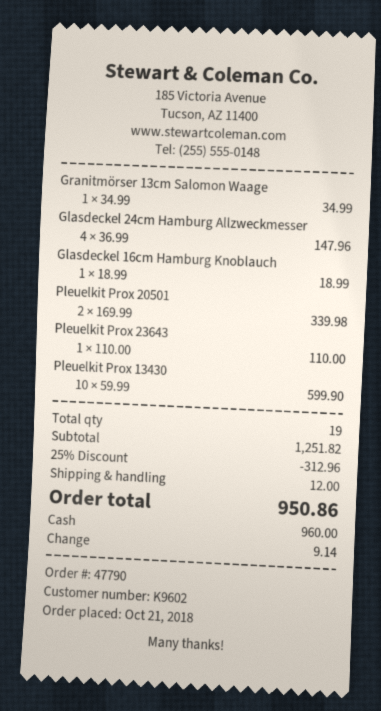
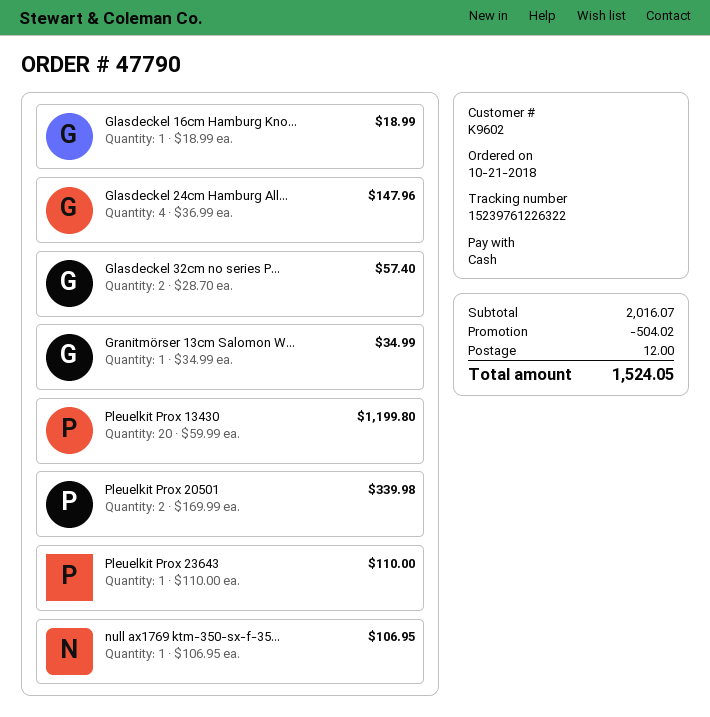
Pleuelkit Prox 13430: 10 x 59.99 = 599.90 -> 20 x 59.99 = 1199.80
Glasdeckel 32cm no series P...: none -> 2 x 28.70 = 57.40
null ax1769 ktm-350-sx-f-35...: none -> 1 x 106.95 = 106.95
subtotal: 1251.82 -> 2016.07
discount: 312.96 -> 504.02
total: 950.86 -> 1524.05

